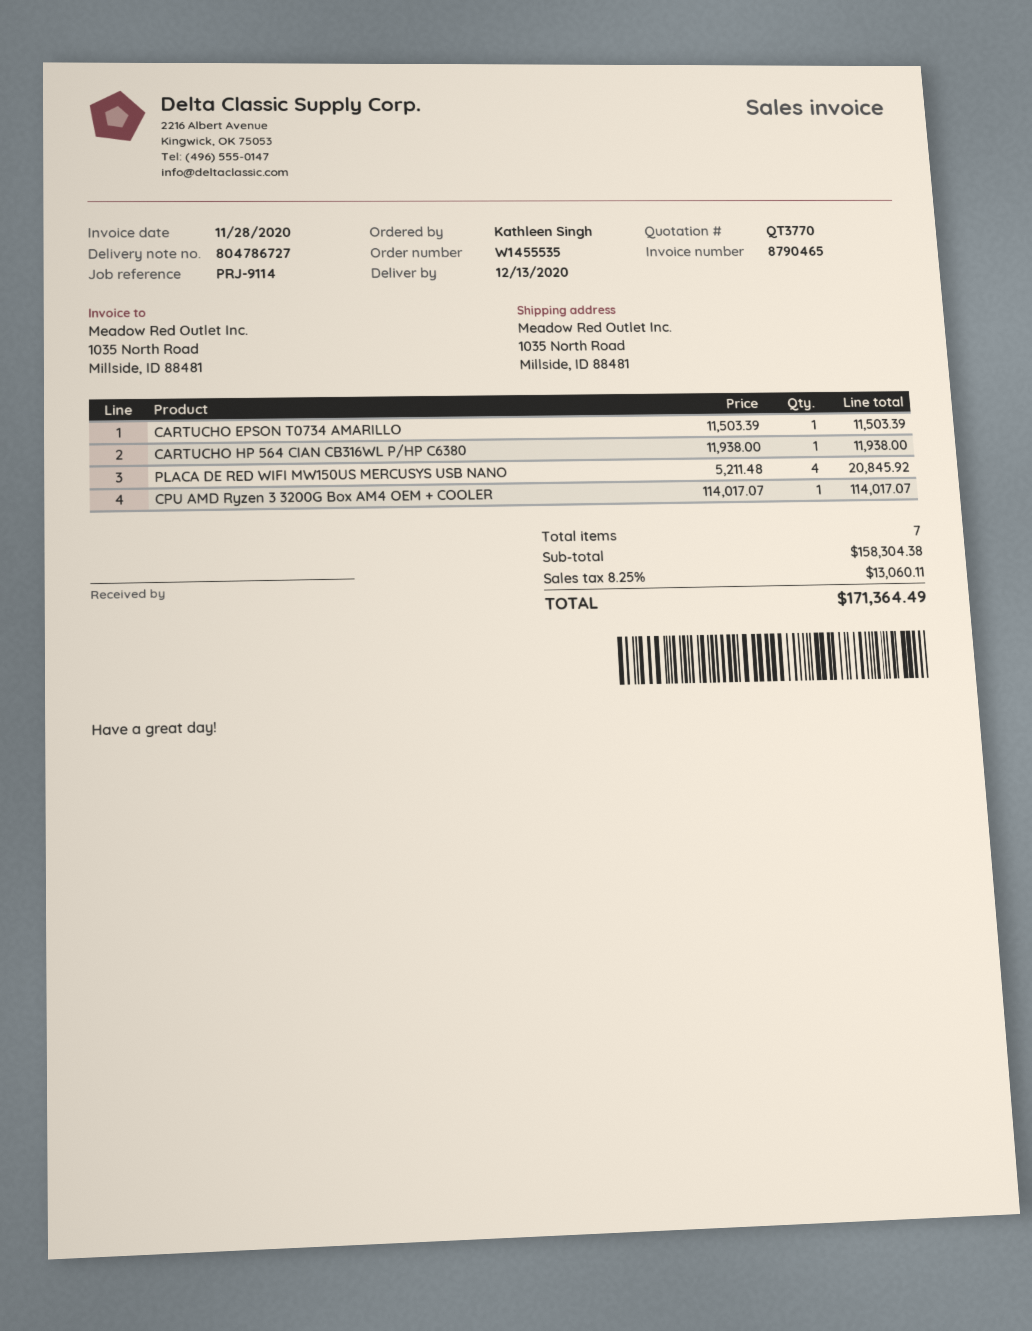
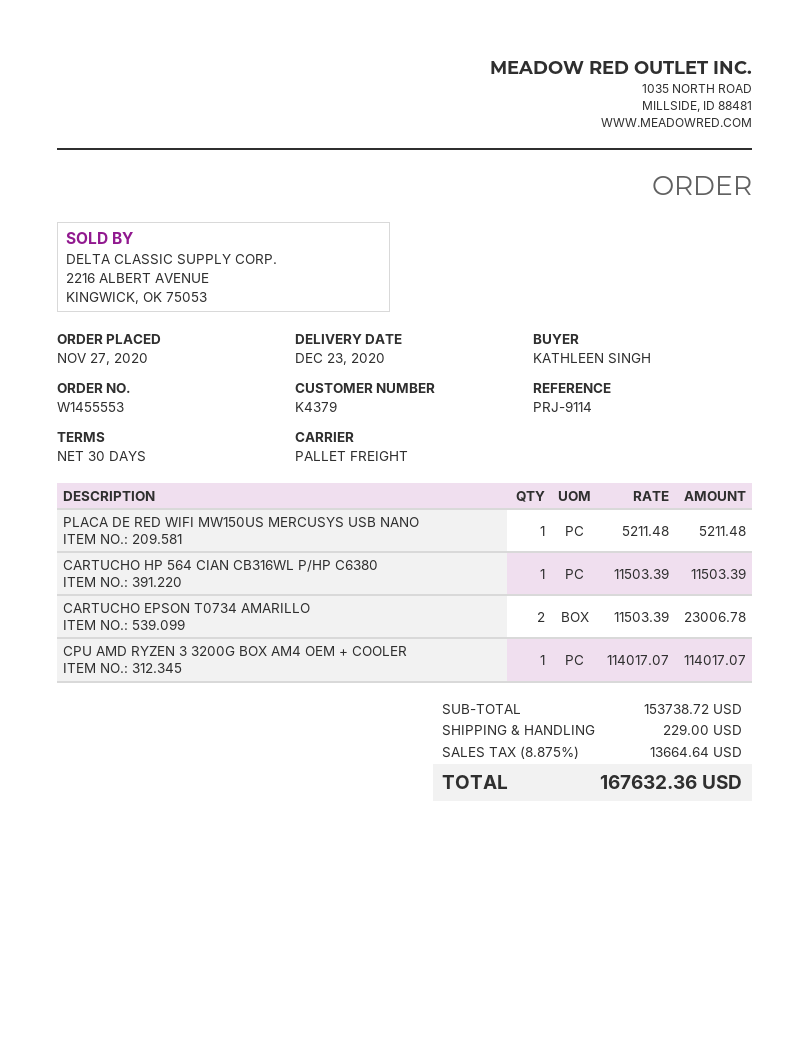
order number: W1455535 -> W1455553
delivery date: 2020-12-13 -> 2020-12-23
CARTUCHO EPSON T0734 AMARILLO: 1 x 11503.39 = 11503.39 -> 2 x 11503.39 = 23006.78
CARTUCHO HP 564 CIAN CB316WL P/HP C6380: 1 x 11938.00 = 11938.00 -> 1 x 11503.39 = 11503.39
PLACA DE RED WIFI MW150US MERCUSYS USB NANO: 4 x 5211.48 = 20845.92 -> 1 x 5211.48 = 5211.48
subtotal: 158304.38 -> 153738.72
shipping: none -> 229.00
tax: 8.25% = 13060.11 -> 8.875% = 13664.64
total: 171364.49 -> 167632.36

